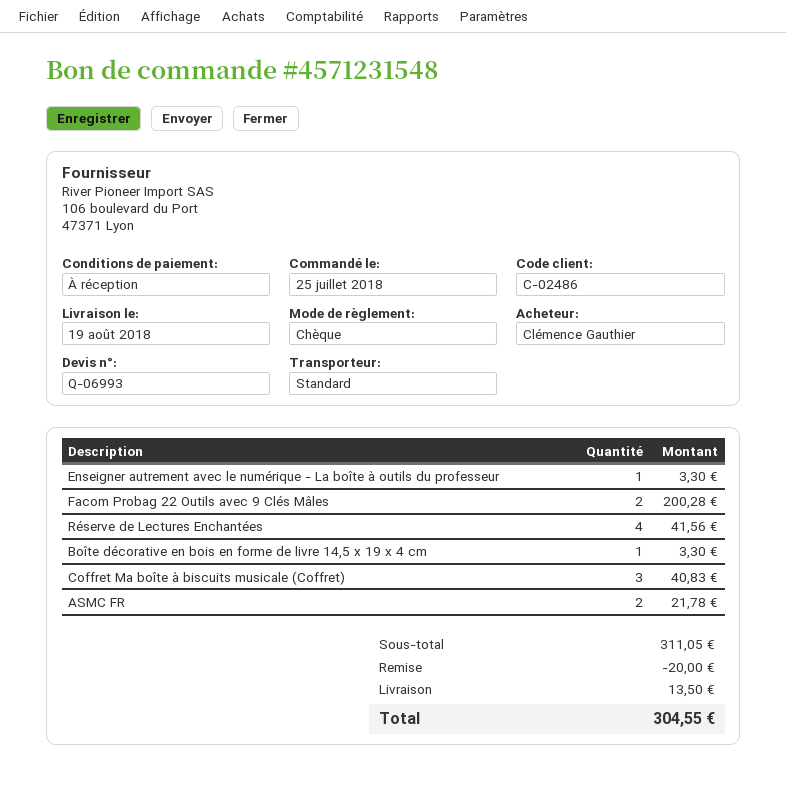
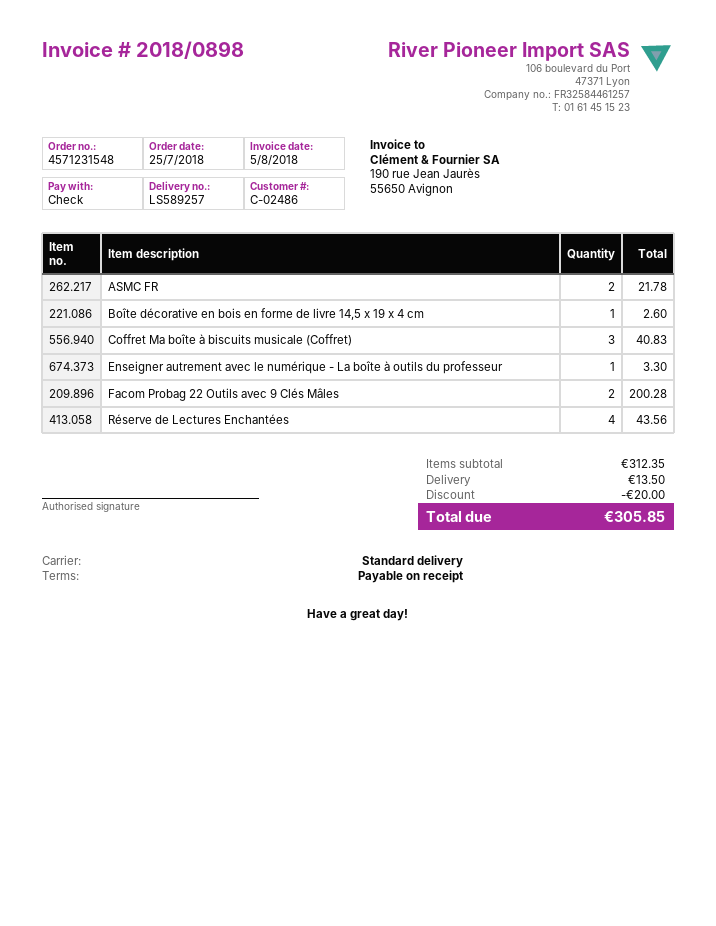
Réserve de Lectures Enchantées: 4 for 41.56 -> 4 for 43.56
Boîte décorative en bois en forme de livre 14,5 x 19 x 4 cm: 1 for 3.30 -> 1 for 2.60
subtotal: 311.05 -> 312.35
total: 304.55 -> 305.85

